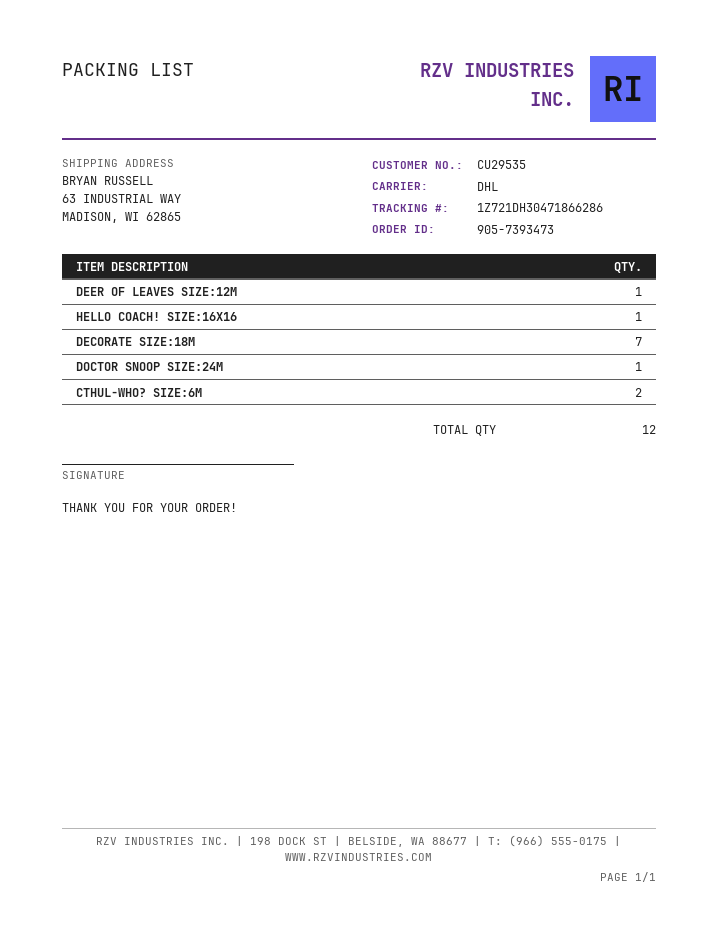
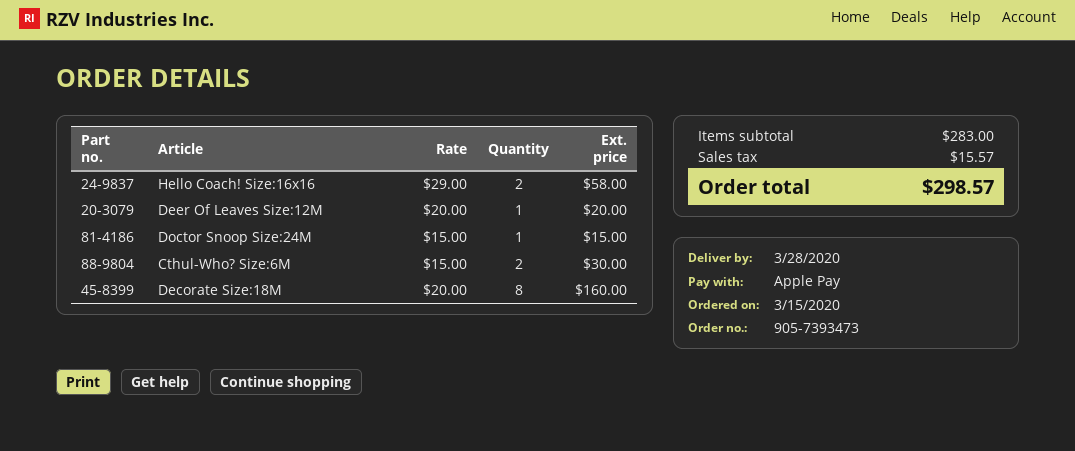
HELLO COACH! SIZE:16X16: 1 -> 2
DECORATE SIZE:18M: 7 -> 8

